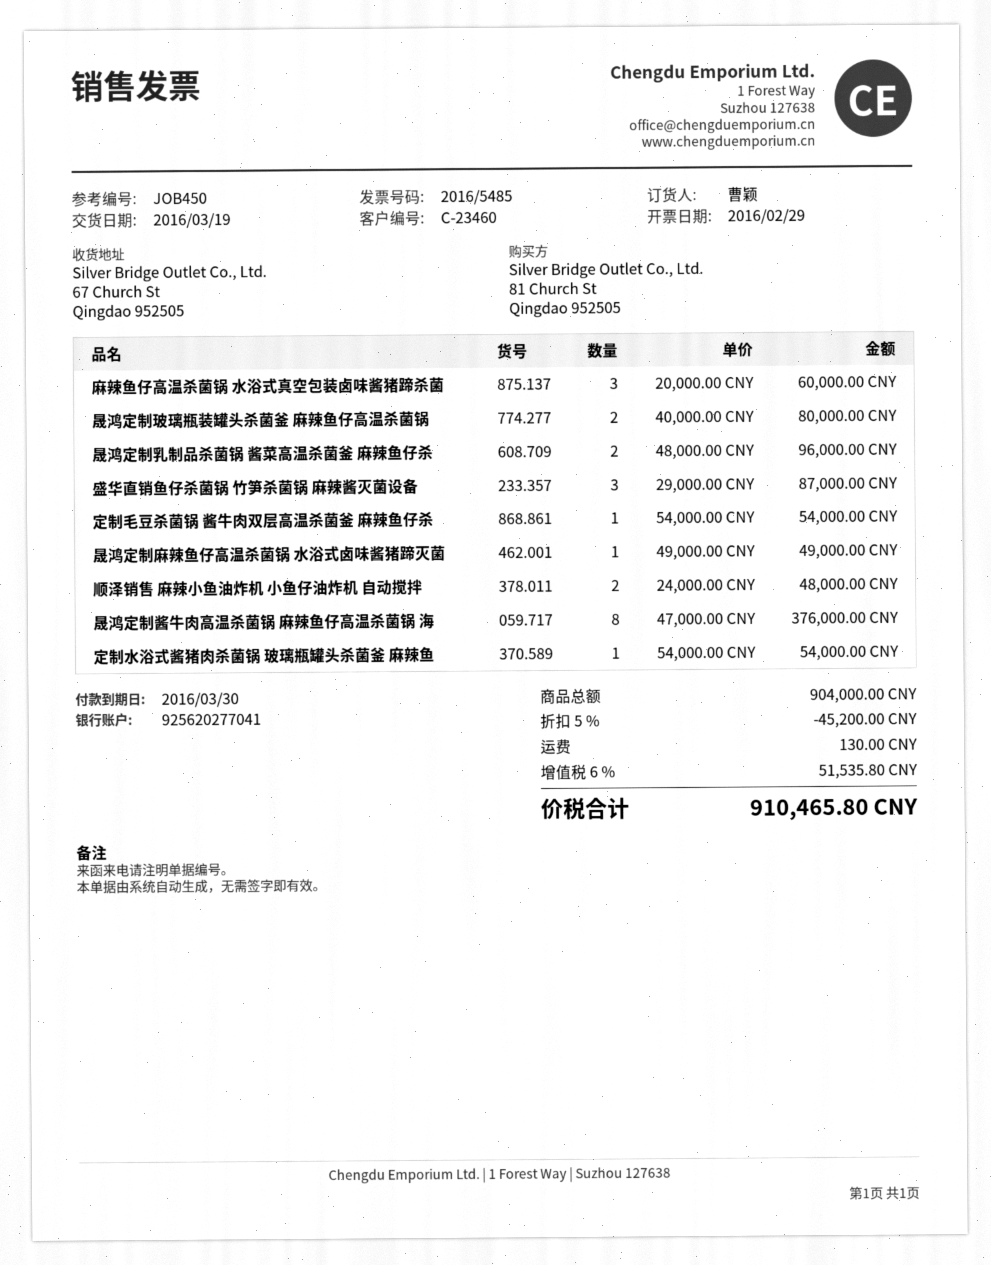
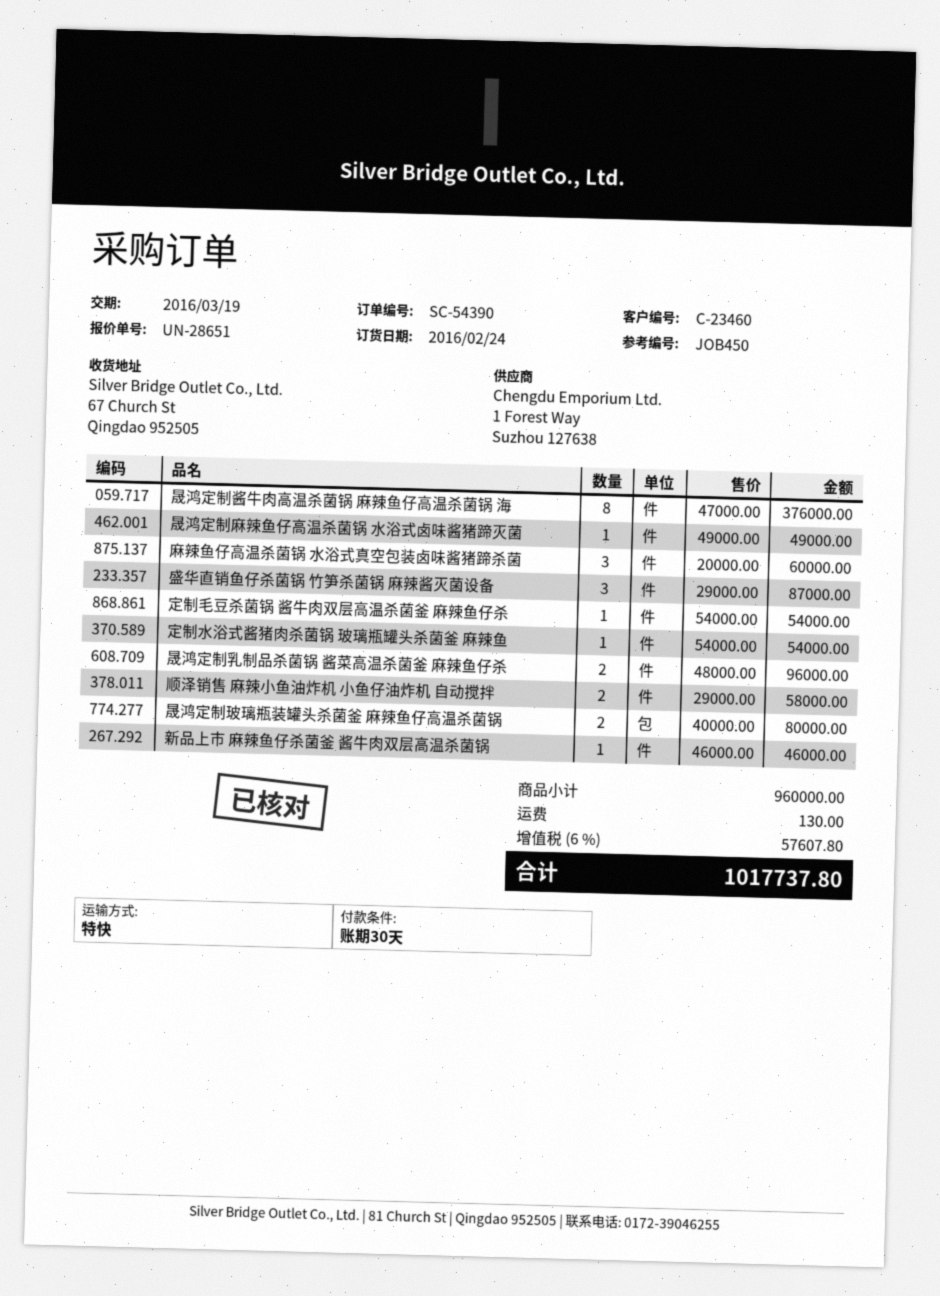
顺泽销售 麻辣小鱼油炸机 小鱼仔油炸机 自动搅拌: 2 x 24000.00 = 48000.00 -> 2 x 29000.00 = 58000.00
新品上市 麻辣鱼仔杀菌釜 酱牛肉双层高温杀菌锅: none -> 1 x 46000.00 = 46000.00
subtotal: 904000.00 -> 960000.00
discount: 5% = 45200.00 -> none
tax: 6% = 51535.80 -> 6% = 57607.80
total: 910465.80 -> 1017737.80

